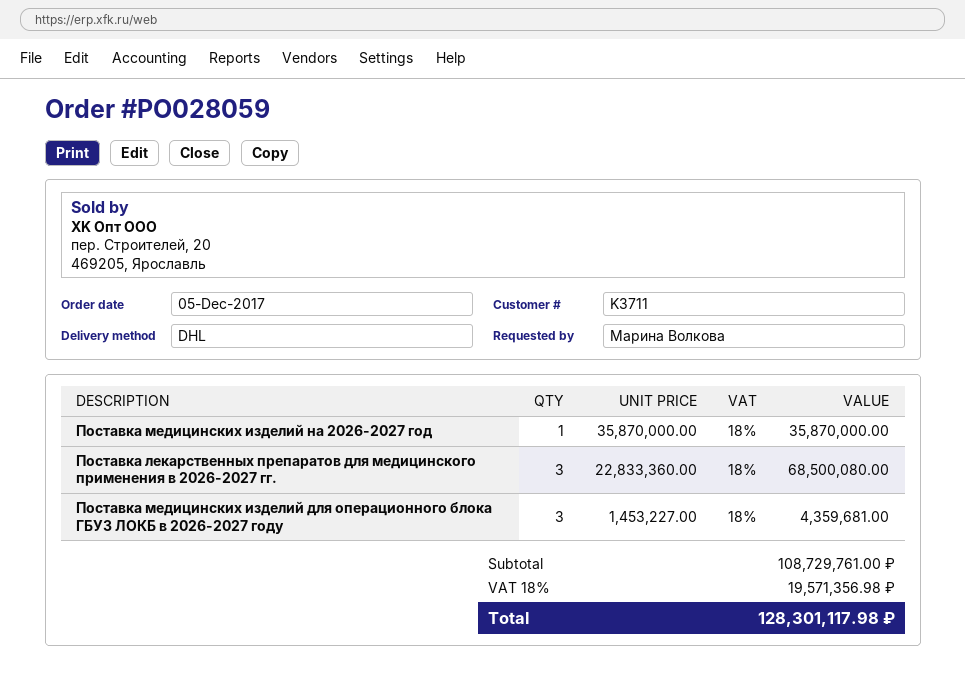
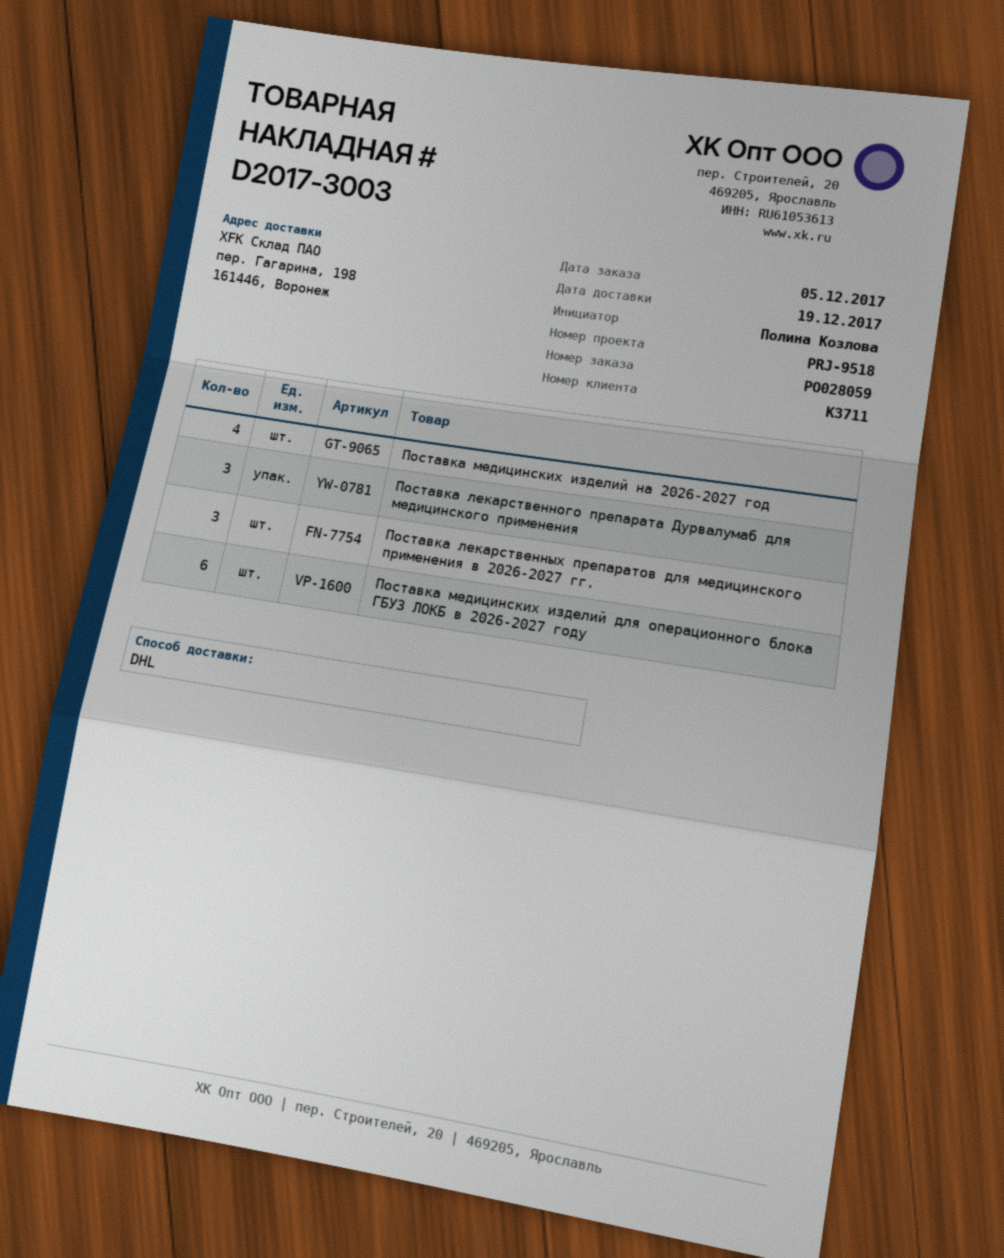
ordered by: Марина Волкова -> Полина Козлова
Поставка медицинских изделий на 2026-2027 год: 1 -> 4
Поставка медицинских изделий для операционного блока ГБУЗ ЛОКБ в 2026-2027 году: 3 -> 6
Поставка лекарственного препарата Дурвалумаб для медицинского применения: none -> 3

